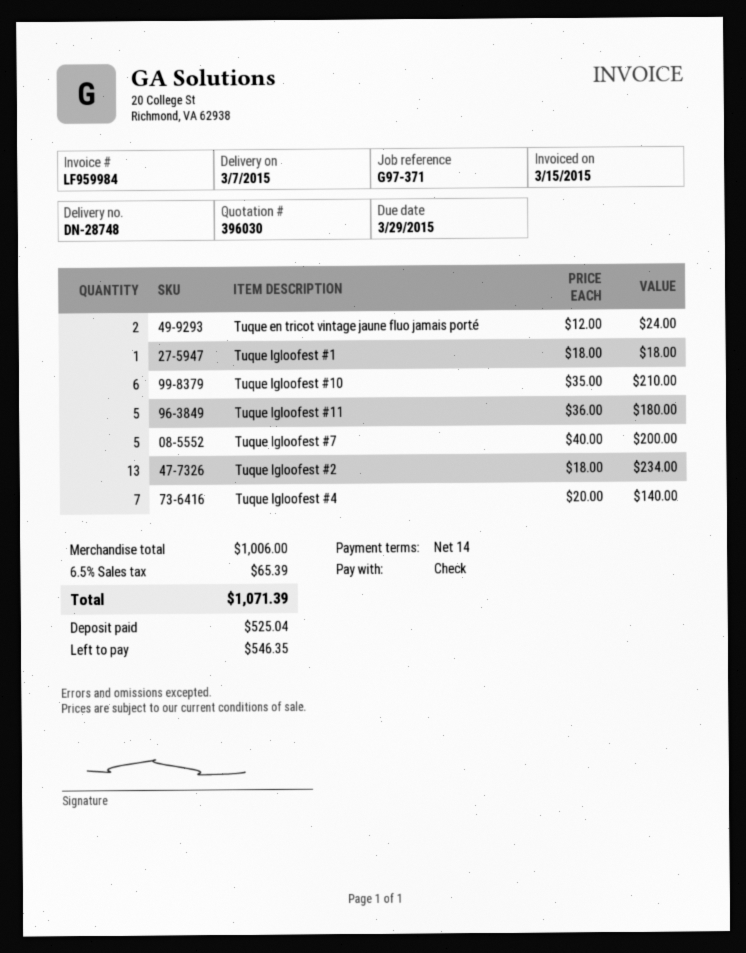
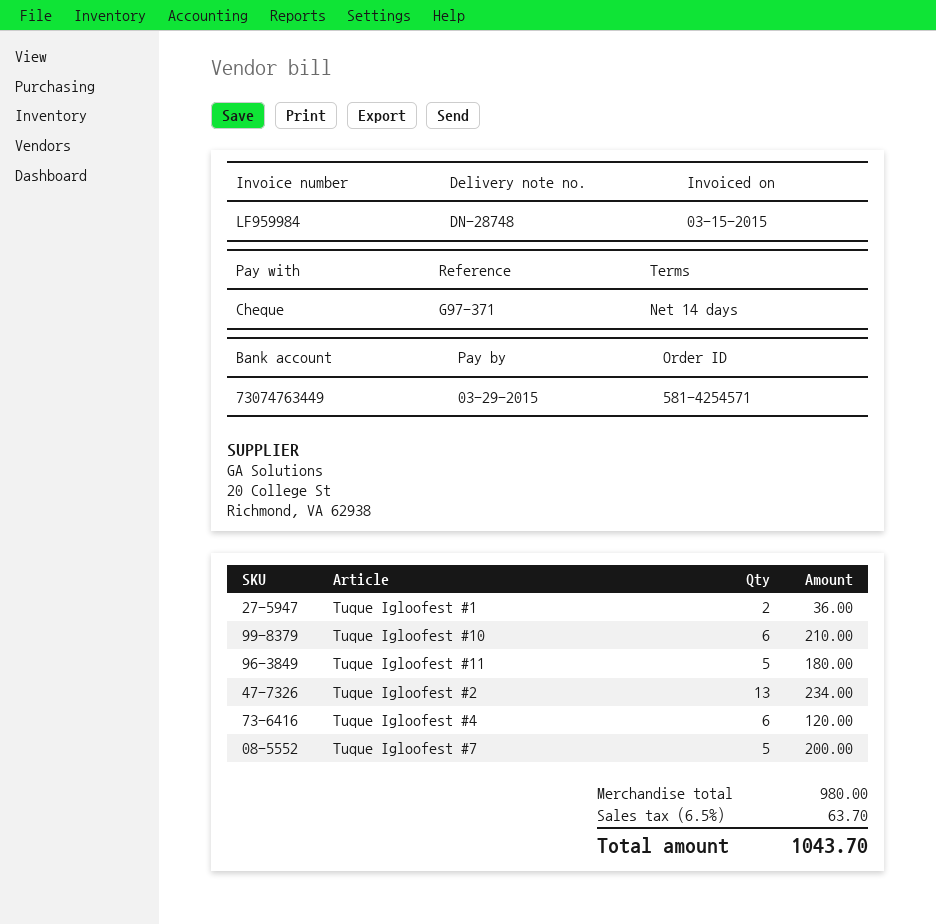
Tuque en tricot vintage jaune fluo jamais porté: 2 for 24.00 -> none
Tuque Igloofest #1: 1 for 18.00 -> 2 for 36.00
Tuque Igloofest #4: 7 for 140.00 -> 6 for 120.00
subtotal: 1006.00 -> 980.00
tax: 6.5% = 65.39 -> 6.5% = 63.70
total: 1071.39 -> 1043.70

